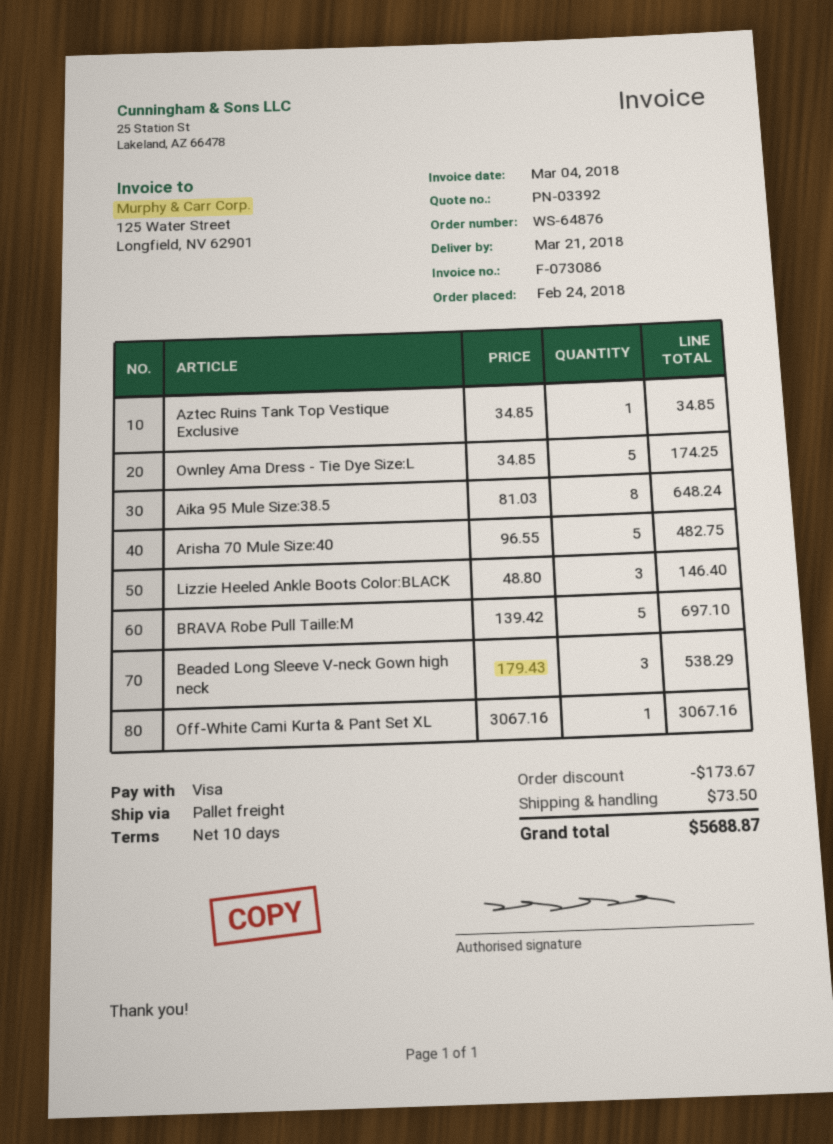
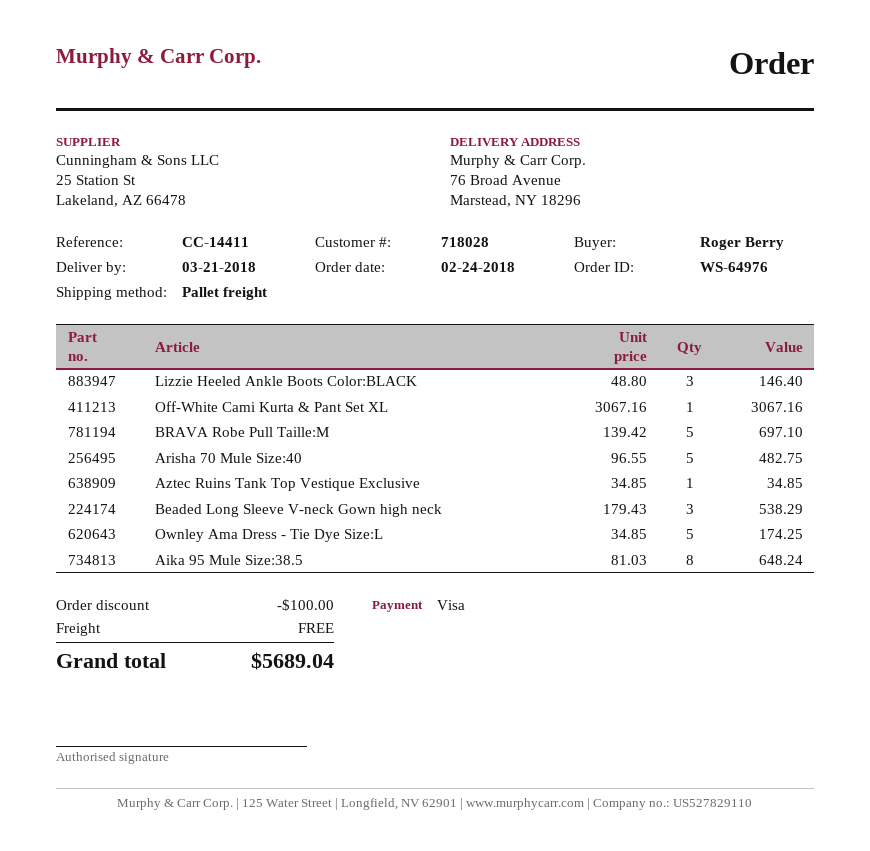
order number: WS-64876 -> WS-64976
discount: 173.67 -> 100.00
shipping: 73.50 -> 0.00
total: 5688.87 -> 5689.04

